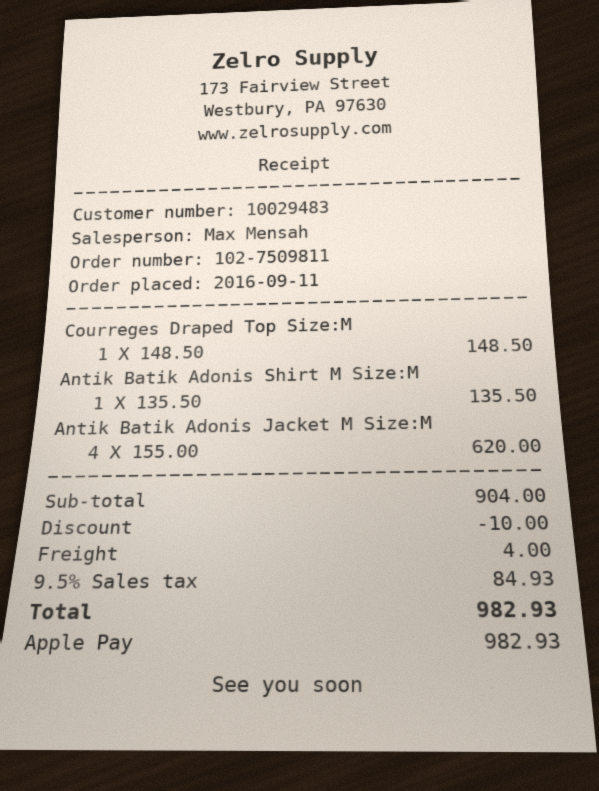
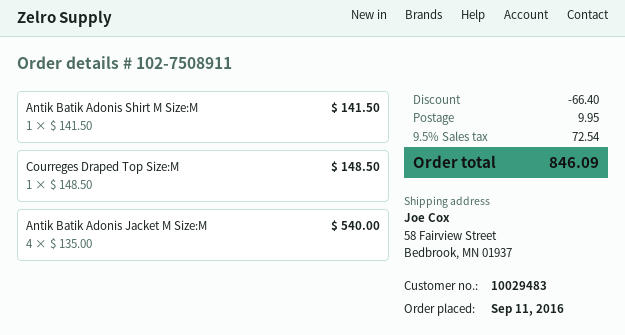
order number: 102-7509811 -> 102-7508911
Antik Batik Adonis Shirt M Size:M: 1 x 135.50 = 135.50 -> 1 x 141.50 = 141.50
Antik Batik Adonis Jacket M Size:M: 4 x 155.00 = 620.00 -> 4 x 135.00 = 540.00
discount: 10.00 -> 66.40
shipping: 4.00 -> 9.95
tax: 9.5% = 84.93 -> 9.5% = 72.54
total: 982.93 -> 846.09

